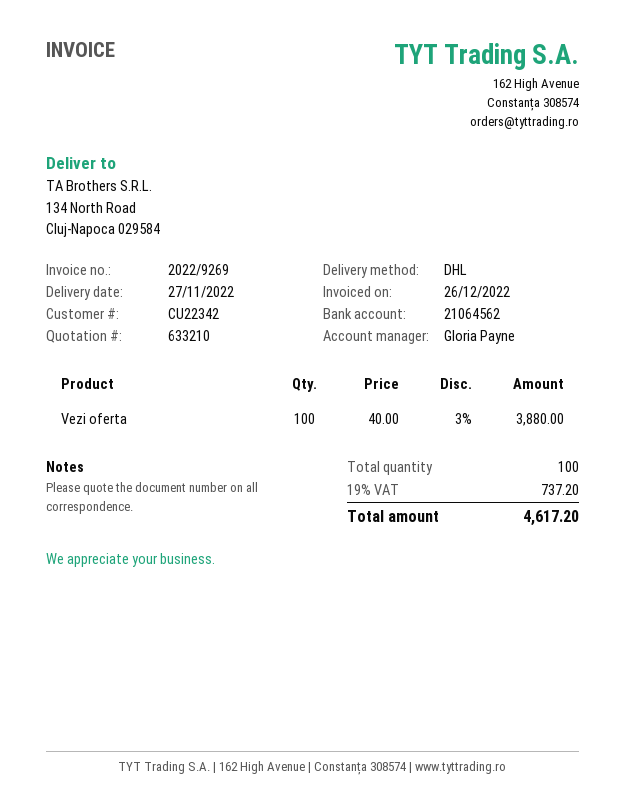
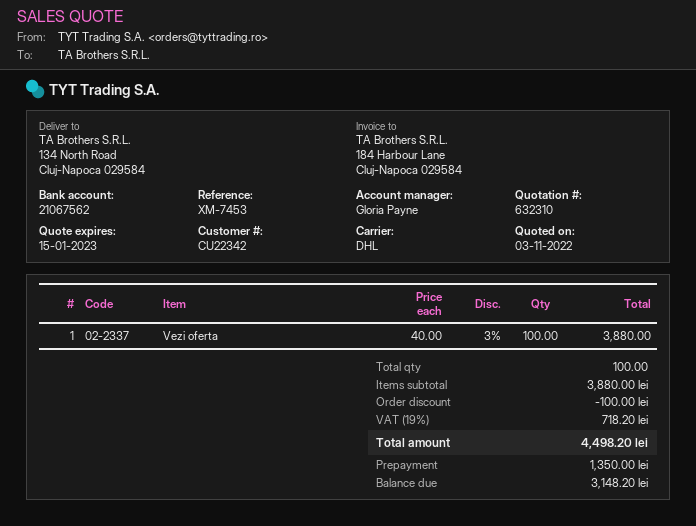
quote number: 633210 -> 632310
bank account: 21064562 -> 21067562
discount: none -> 100.00
tax: 19% = 737.20 -> 19% = 718.20
total: 4617.20 -> 4498.20

